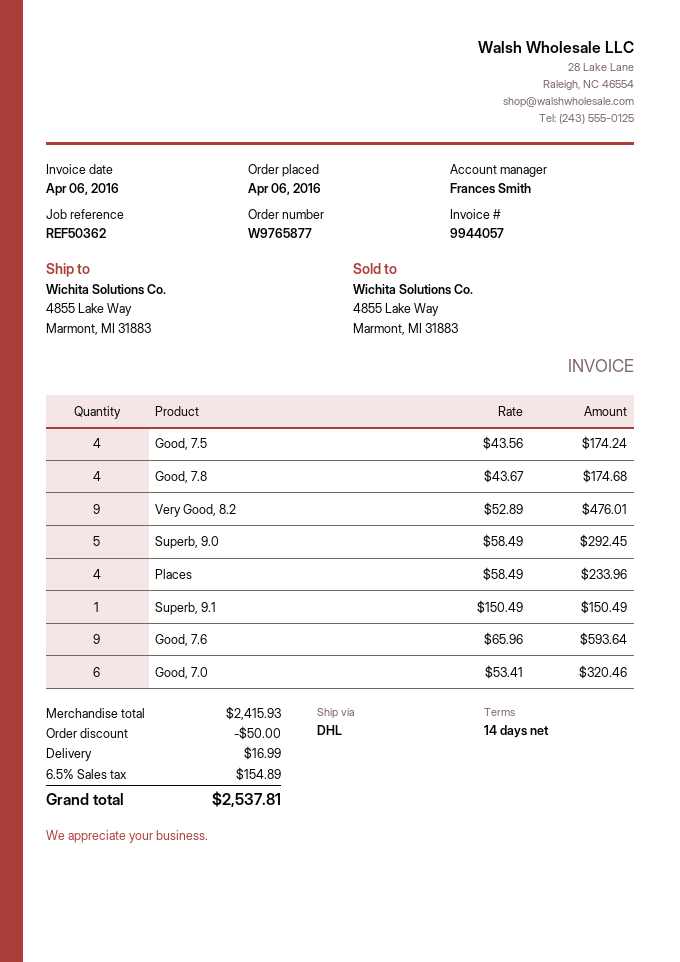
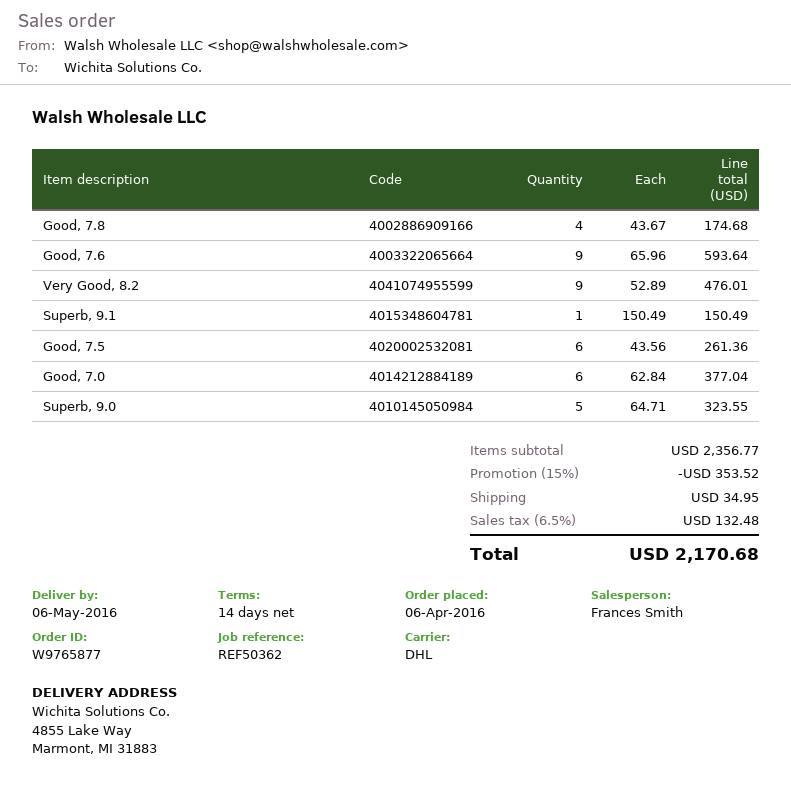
Good, 7.5: 4 x 43.56 = 174.24 -> 6 x 43.56 = 261.36
Superb, 9.0: 5 x 58.49 = 292.45 -> 5 x 64.71 = 323.55
Places: 4 x 58.49 = 233.96 -> none
Good, 7.0: 6 x 53.41 = 320.46 -> 6 x 62.84 = 377.04
subtotal: 2415.93 -> 2356.77
discount: 50.00 -> 353.52
shipping: 16.99 -> 34.95
tax: 6.5% = 154.89 -> 6.5% = 132.48
total: 2537.81 -> 2170.68

